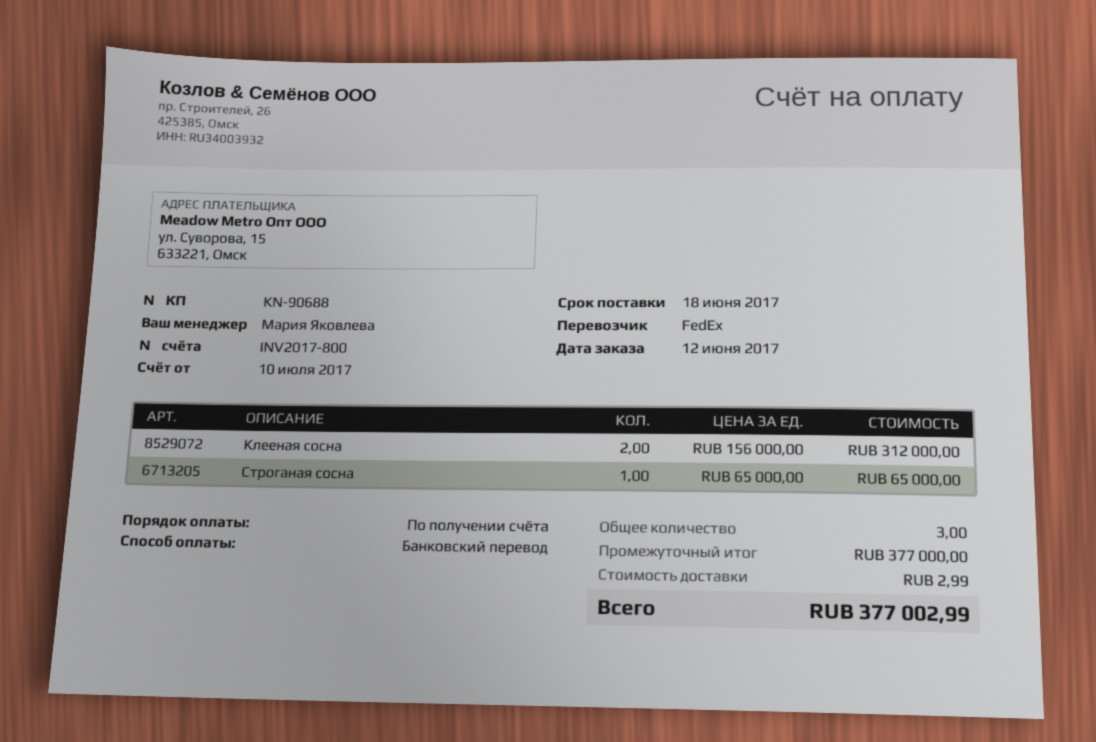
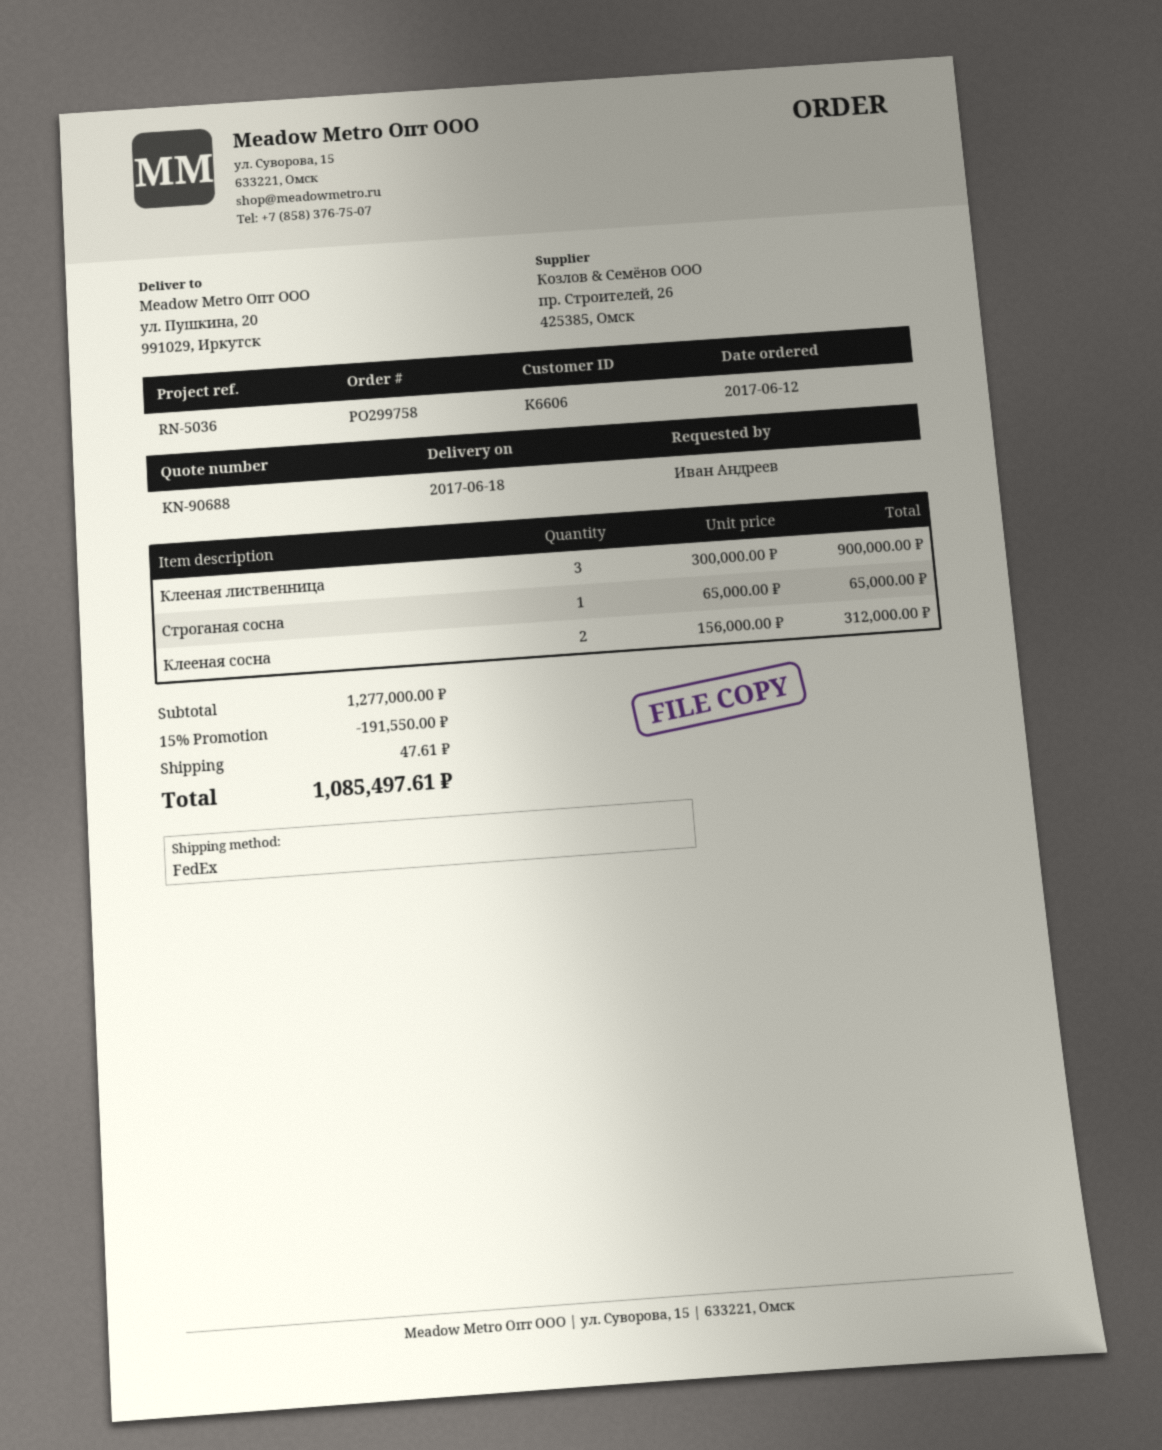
Клееная лиственница: none -> 3 x 300000.00 = 900000.00
subtotal: 377000.00 -> 1277000.00
discount: none -> 15% = 191550.00
shipping: 2.99 -> 47.61
total: 377002.99 -> 1085497.61

